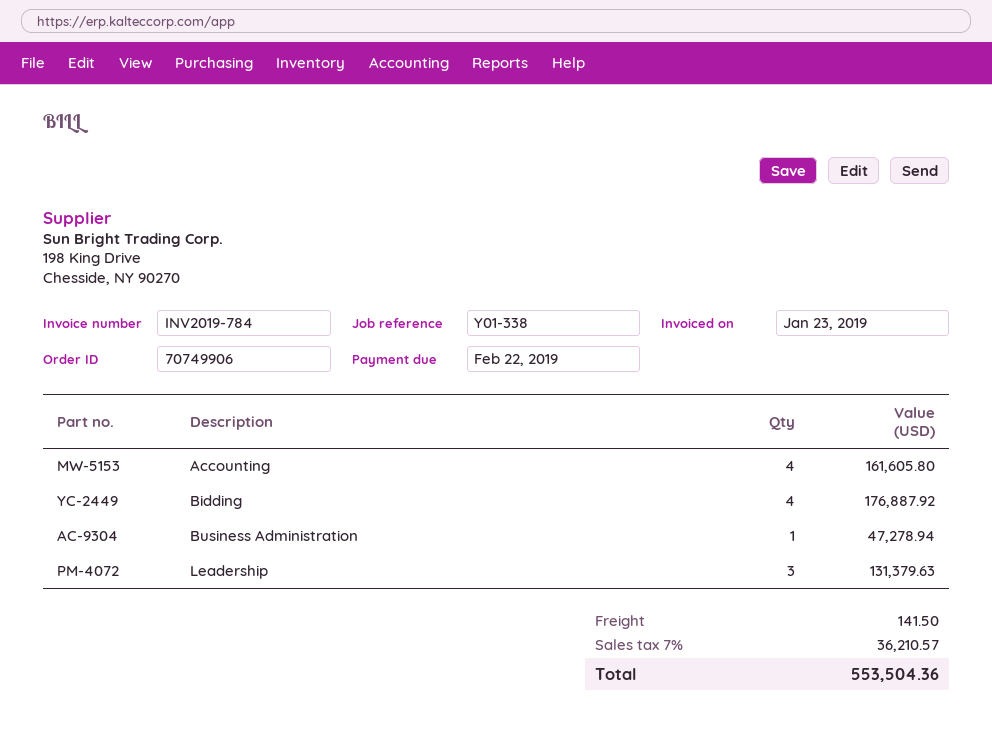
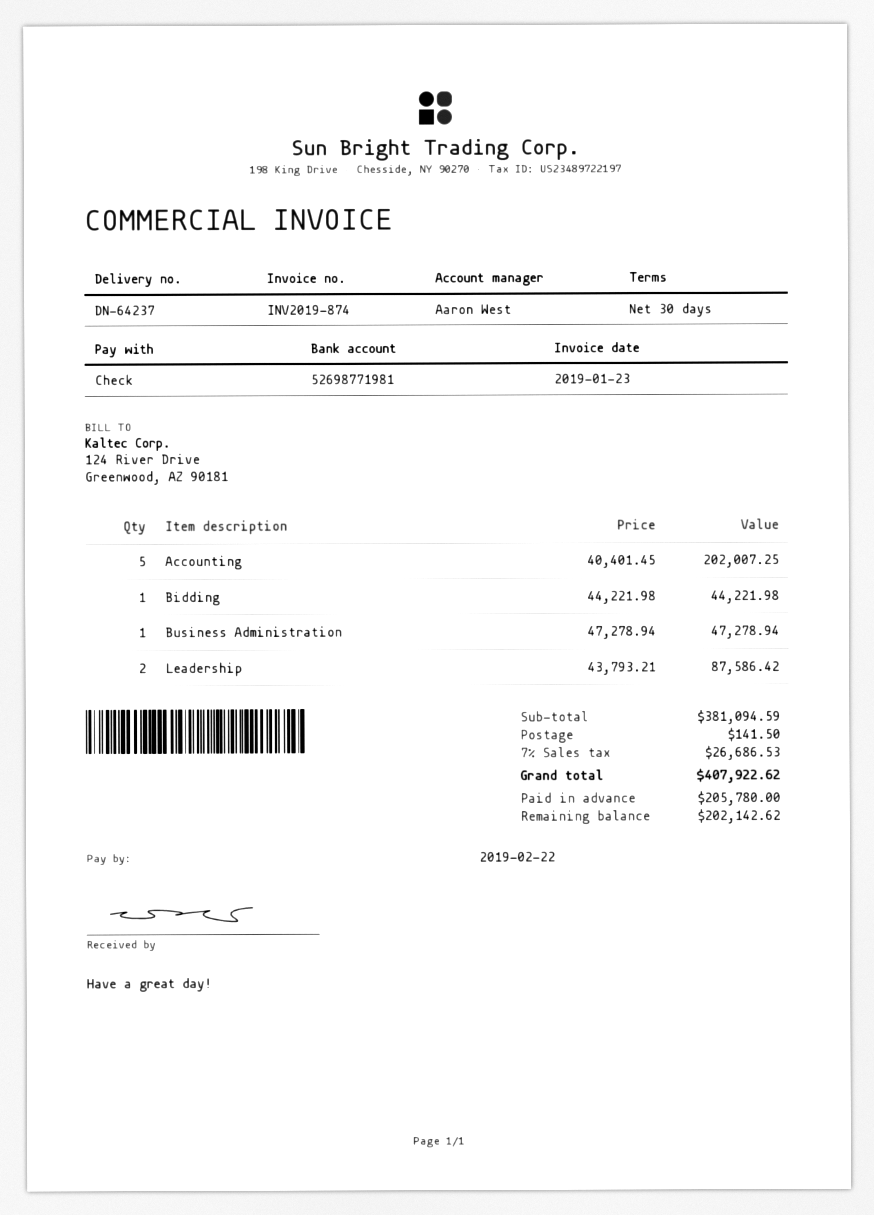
invoice number: INV2019-784 -> INV2019-874
Accounting: 4 for 161605.80 -> 5 for 202007.25
Bidding: 4 for 176887.92 -> 1 for 44221.98
Leadership: 3 for 131379.63 -> 2 for 87586.42
tax: 7% = 36210.57 -> 7% = 26686.53
total: 553504.36 -> 407922.62

